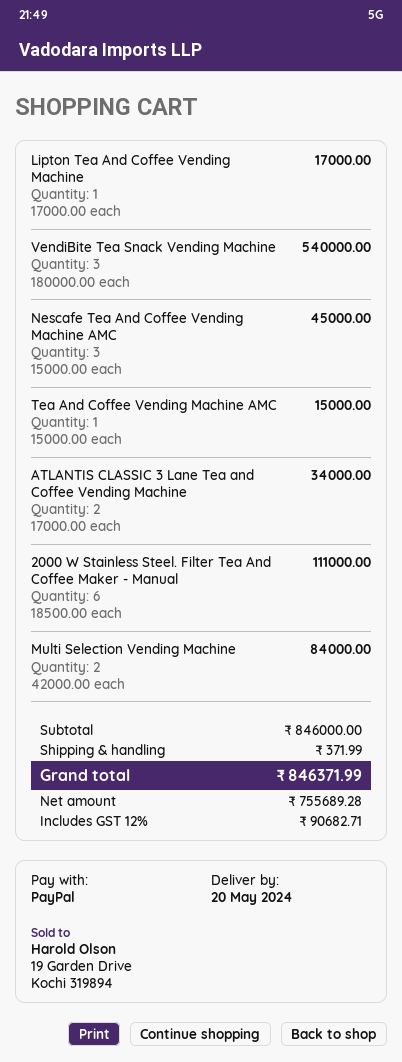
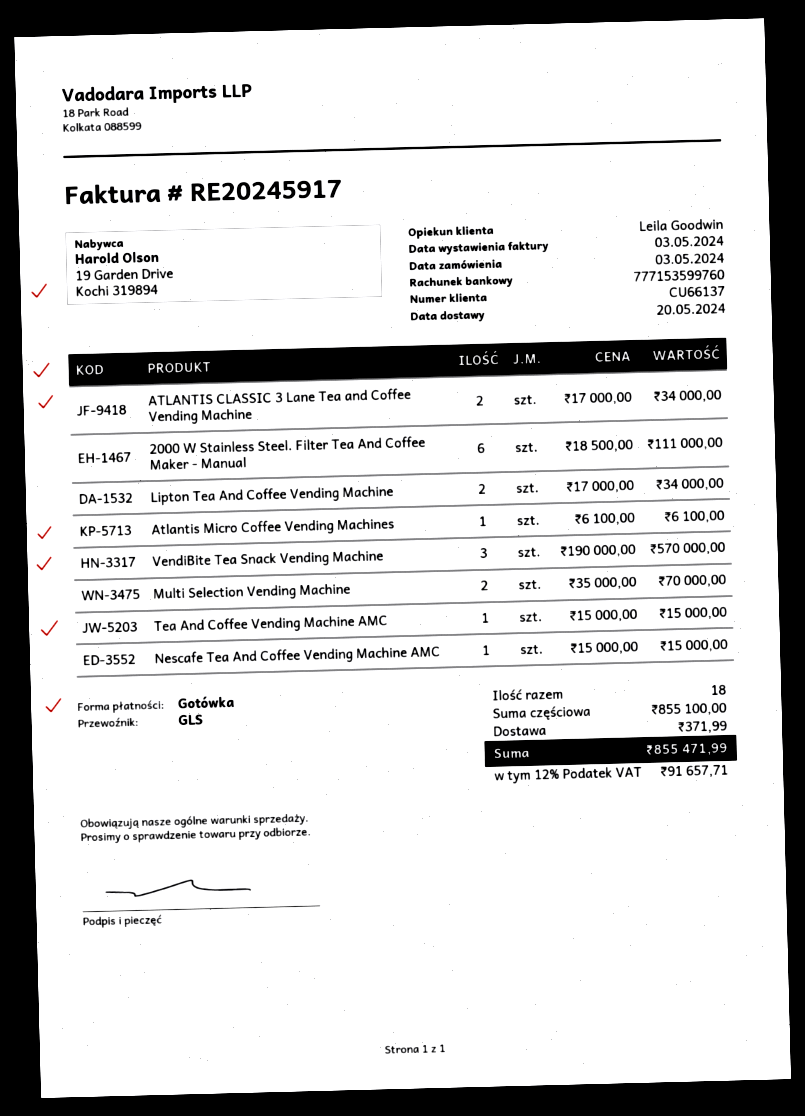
payment method: PayPal -> cash
Lipton Tea And Coffee Vending Machine: 1 x 17000.00 = 17000.00 -> 2 x 17000.00 = 34000.00
VendiBite Tea Snack Vending Machine: 3 x 180000.00 = 540000.00 -> 3 x 190000.00 = 570000.00
Nescafe Tea And Coffee Vending Machine AMC: 3 x 15000.00 = 45000.00 -> 1 x 15000.00 = 15000.00
Multi Selection Vending Machine: 2 x 42000.00 = 84000.00 -> 2 x 35000.00 = 70000.00
Atlantis Micro Coffee Vending Machines: none -> 1 x 6100.00 = 6100.00
subtotal: 846000.00 -> 855100.00
tax: 12% = 90682.71 -> 12% = 91657.71
total: 846371.99 -> 855471.99

